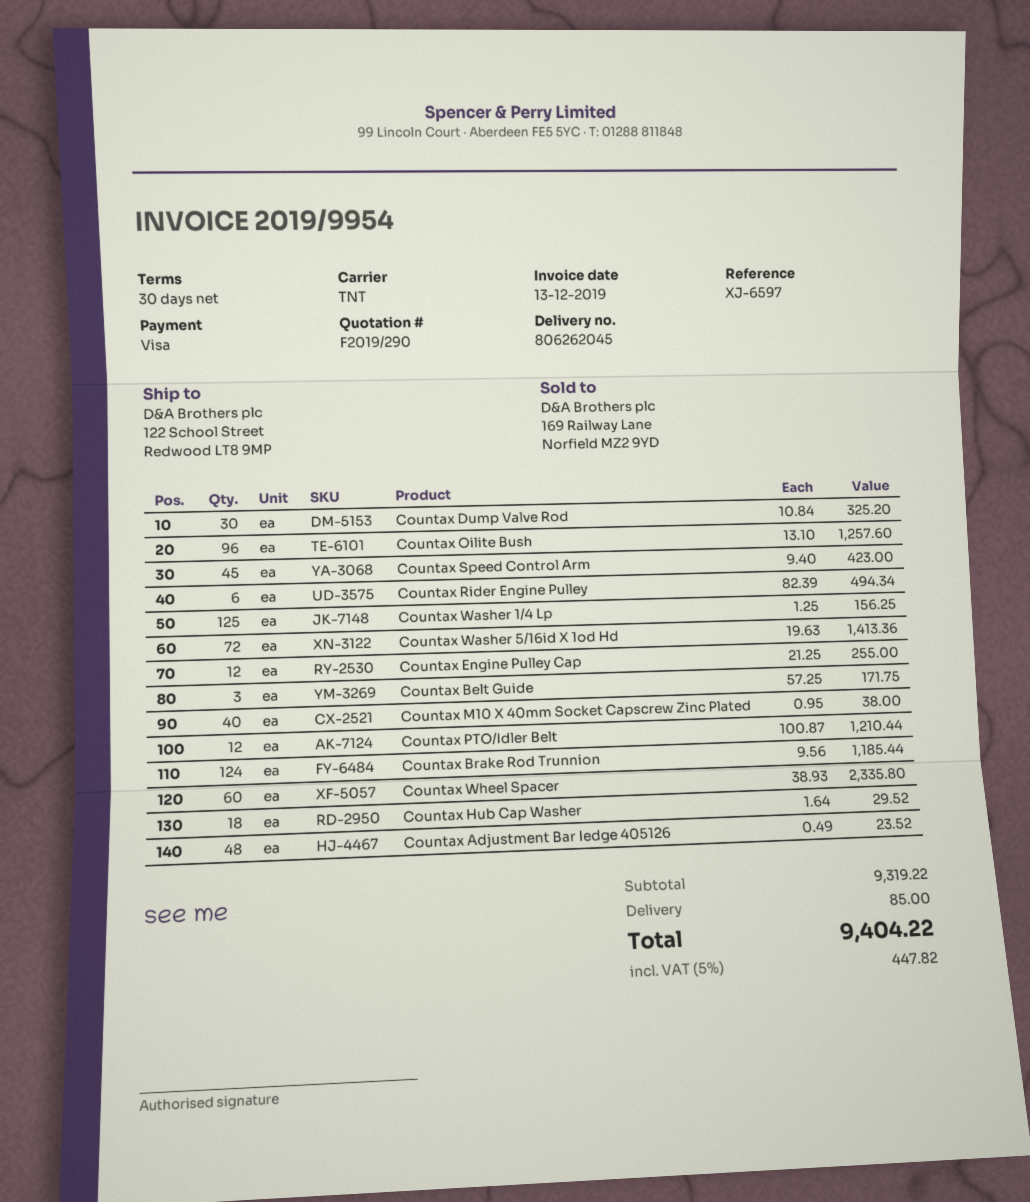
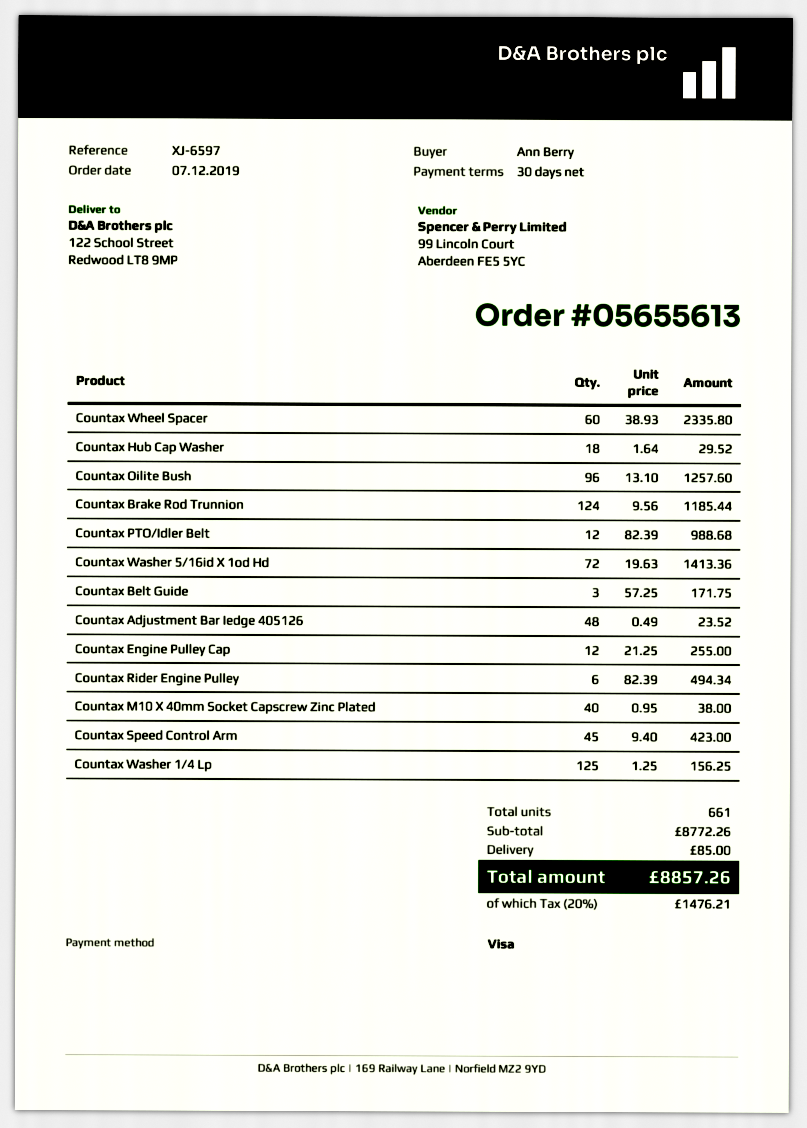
Countax Dump Valve Rod: 30 x 10.84 = 325.20 -> none
Countax PTO/Idler Belt: 12 x 100.87 = 1210.44 -> 12 x 82.39 = 988.68
subtotal: 9319.22 -> 8772.26
tax: 5% = 447.82 -> 20% = 1476.21
total: 9404.22 -> 8857.26

